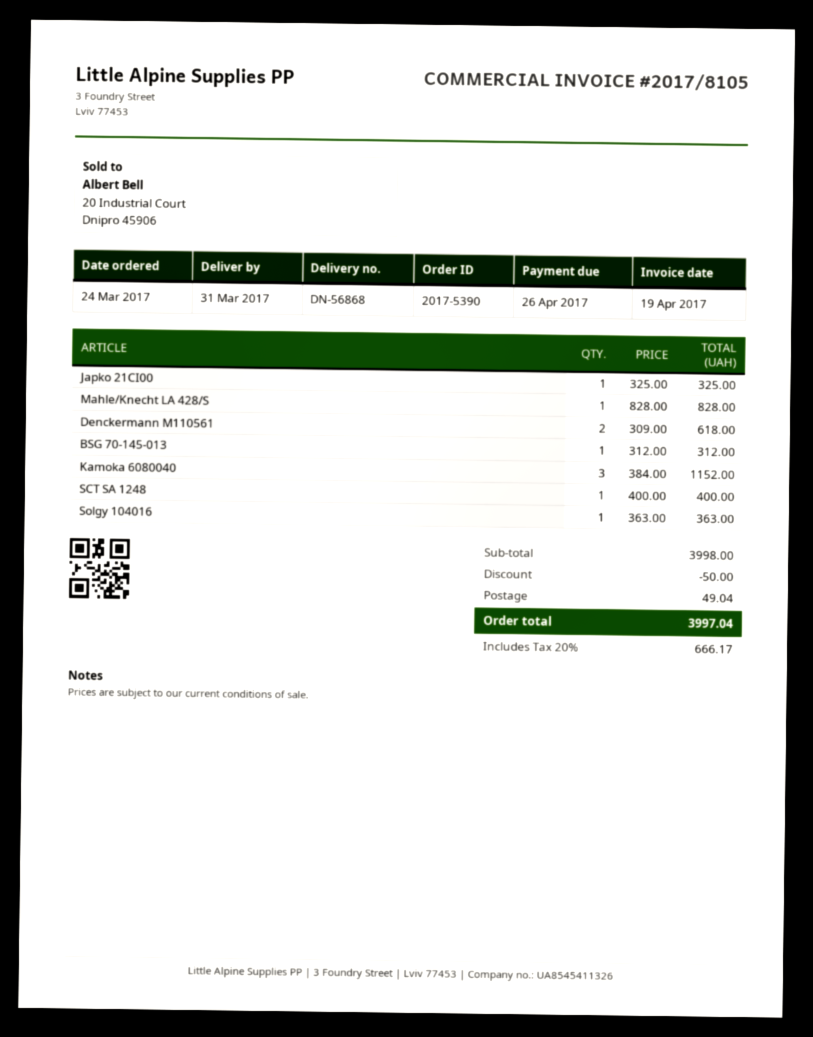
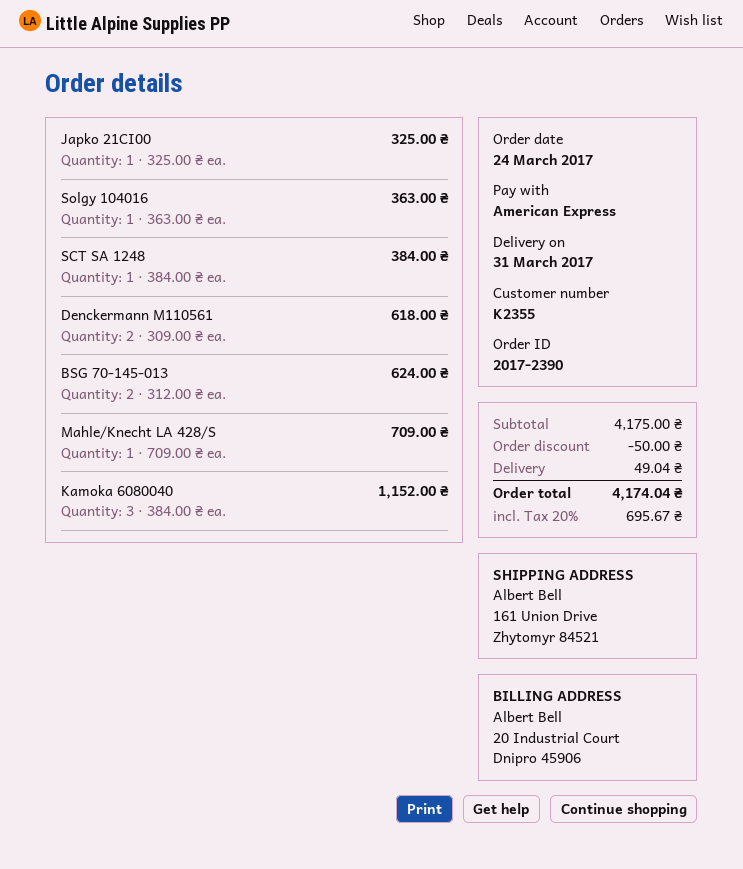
order number: 2017-5390 -> 2017-2390
Mahle/Knecht LA 428/S: 1 x 828.00 = 828.00 -> 1 x 709.00 = 709.00
BSG 70-145-013: 1 x 312.00 = 312.00 -> 2 x 312.00 = 624.00
SCT SA 1248: 1 x 400.00 = 400.00 -> 1 x 384.00 = 384.00
subtotal: 3998.00 -> 4175.00
tax: 20% = 666.17 -> 20% = 695.67
total: 3997.04 -> 4174.04

